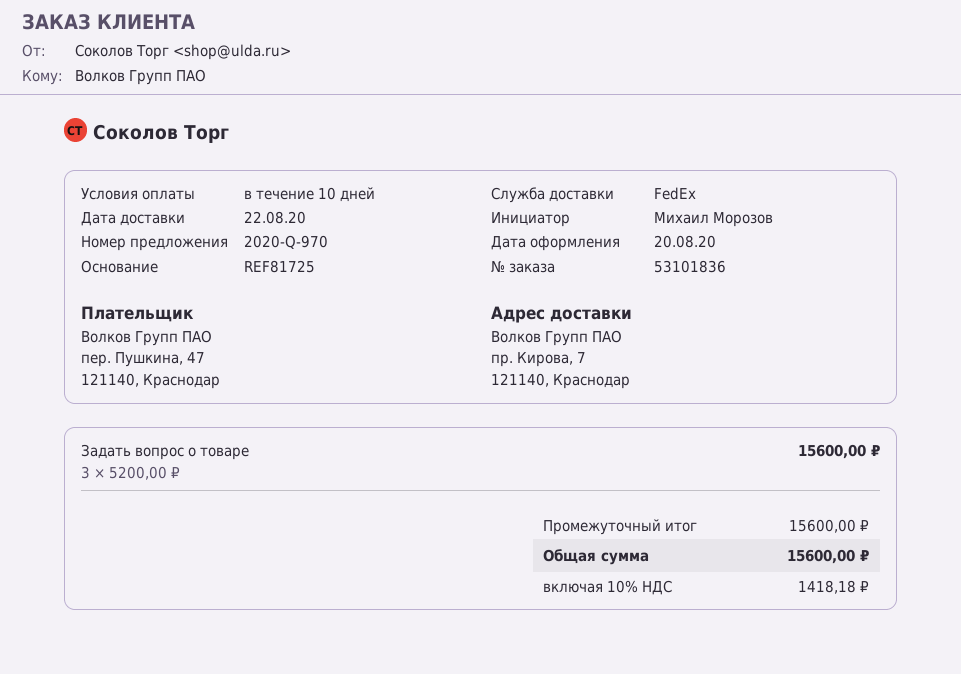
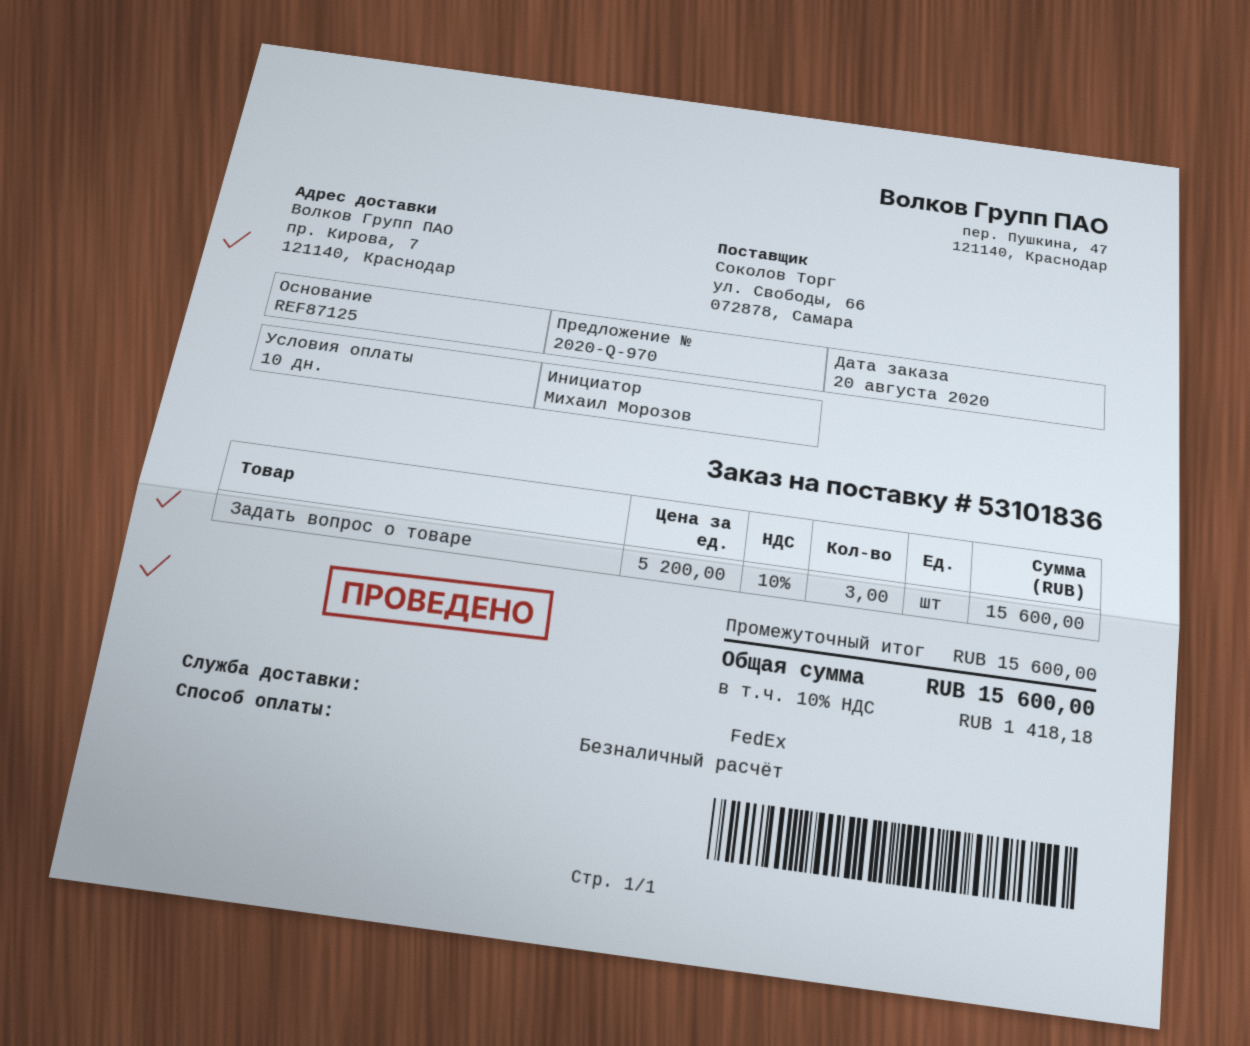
reference: REF81725 -> REF87125

